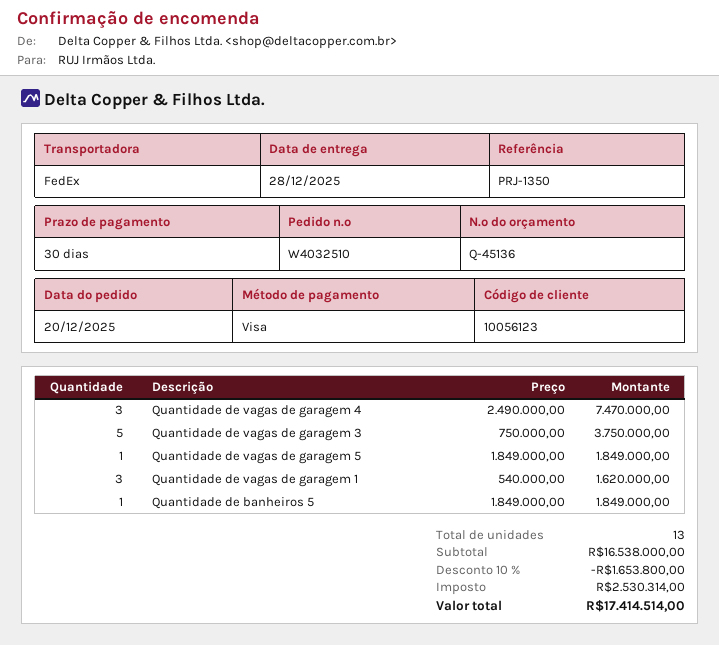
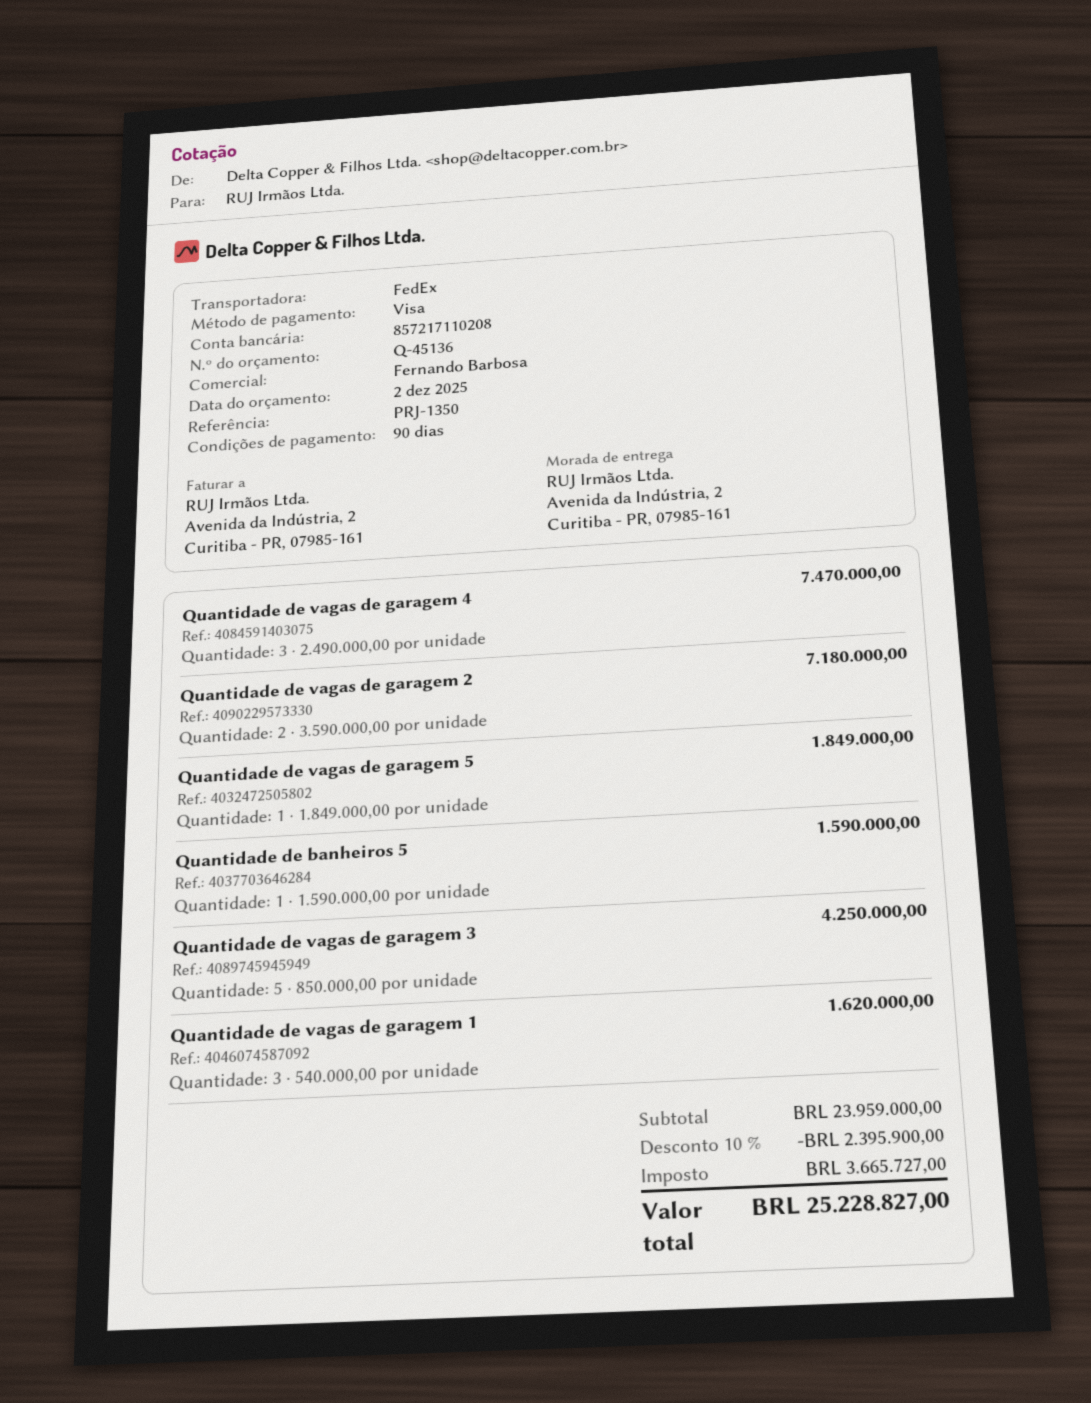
payment terms: 30 days -> 90 days
Quantidade de vagas de garagem 3: 5 x 750000.00 = 3750000.00 -> 5 x 850000.00 = 4250000.00
Quantidade de banheiros 5: 1 x 1849000.00 = 1849000.00 -> 1 x 1590000.00 = 1590000.00
Quantidade de vagas de garagem 2: none -> 2 x 3590000.00 = 7180000.00
subtotal: 16538000.00 -> 23959000.00
discount: 10% = 1653800.00 -> 10% = 2395900.00
tax: 2530314.00 -> 3665727.00
total: 17414514.00 -> 25228827.00

